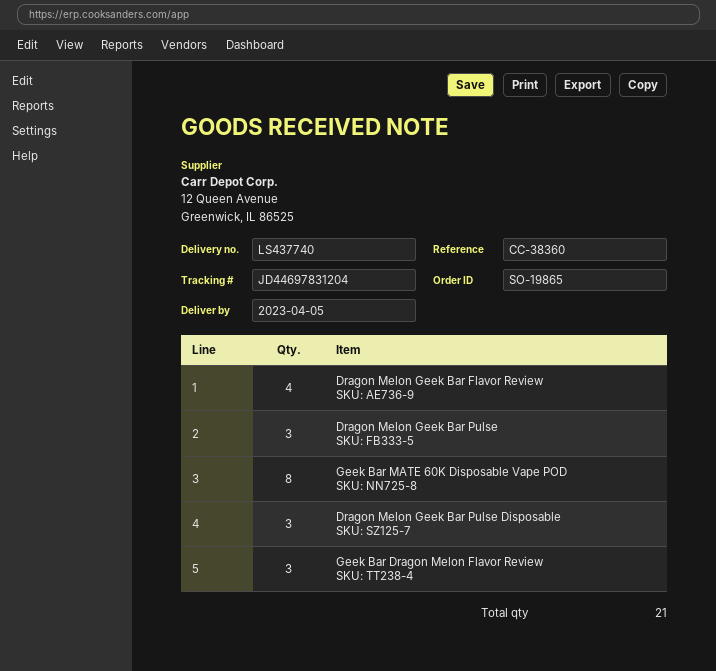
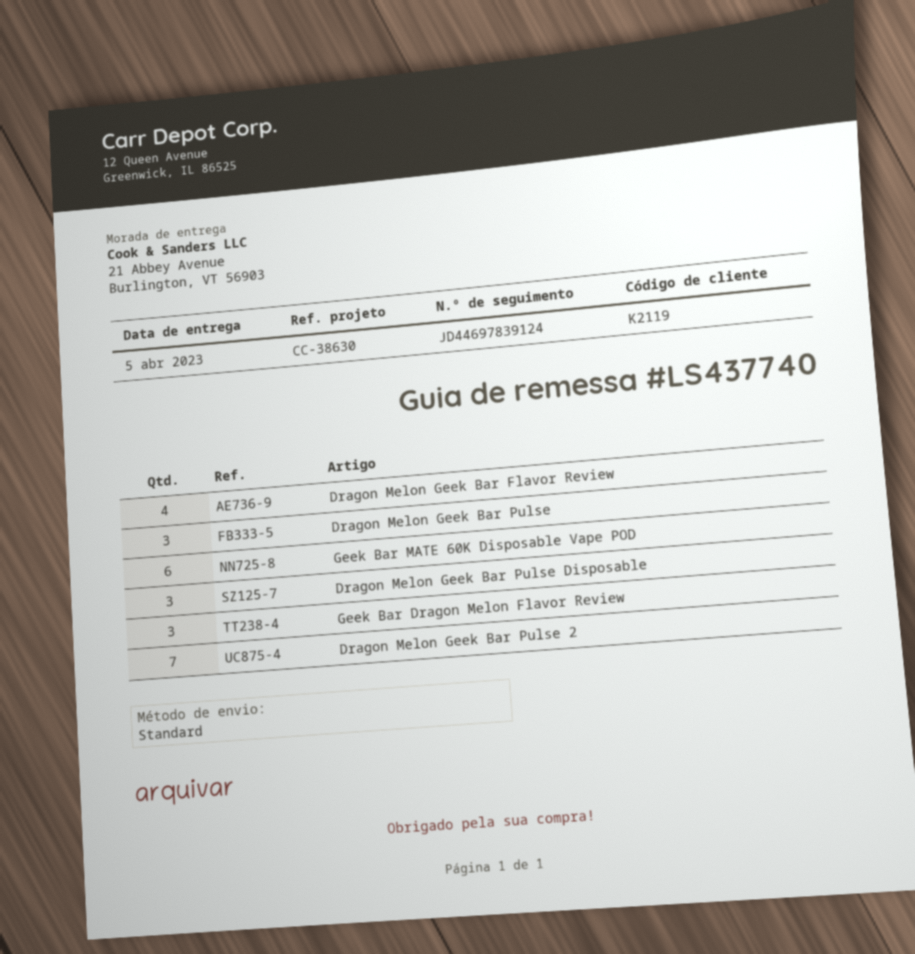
reference: CC-38360 -> CC-38630
tracking number: JD44697831204 -> JD44697839124
Geek Bar MATE 60K Disposable Vape POD: 8 -> 6
Dragon Melon Geek Bar Pulse 2: none -> 7

